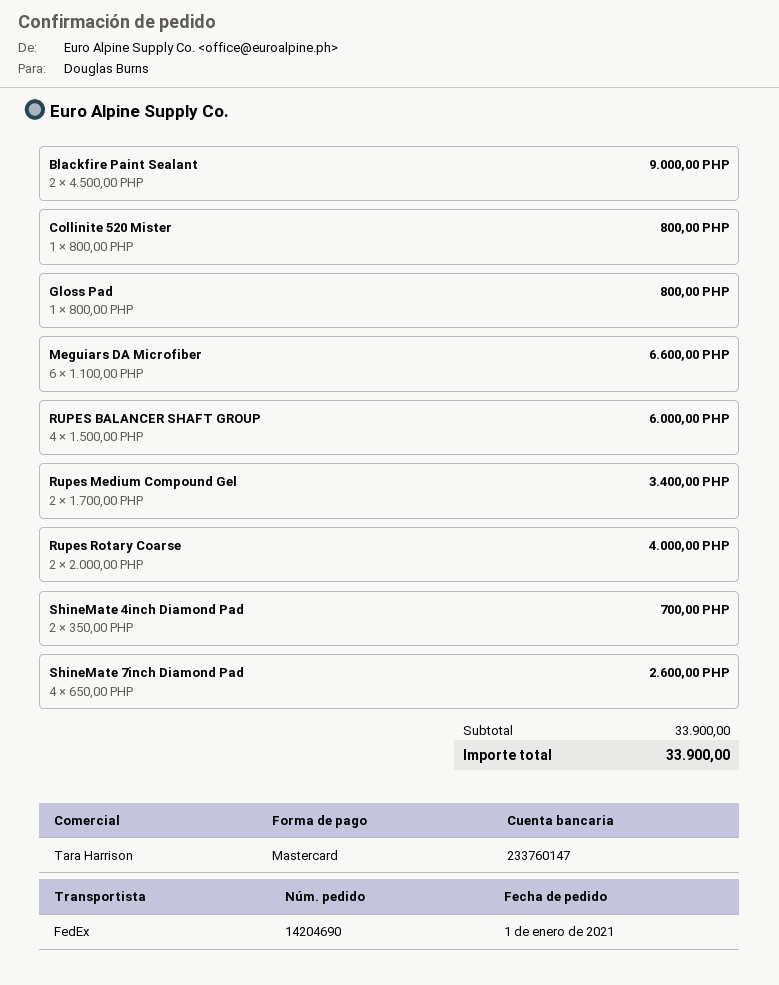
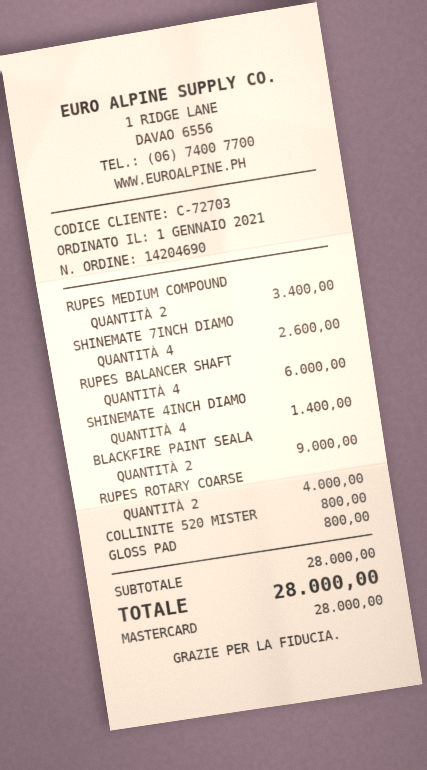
Meguiars DA Microfiber: 6 for 6600.00 -> none
ShineMate 4inch Diamond Pad: 2 for 700.00 -> 4 for 1400.00
subtotal: 33900.00 -> 28000.00
total: 33900.00 -> 28000.00

